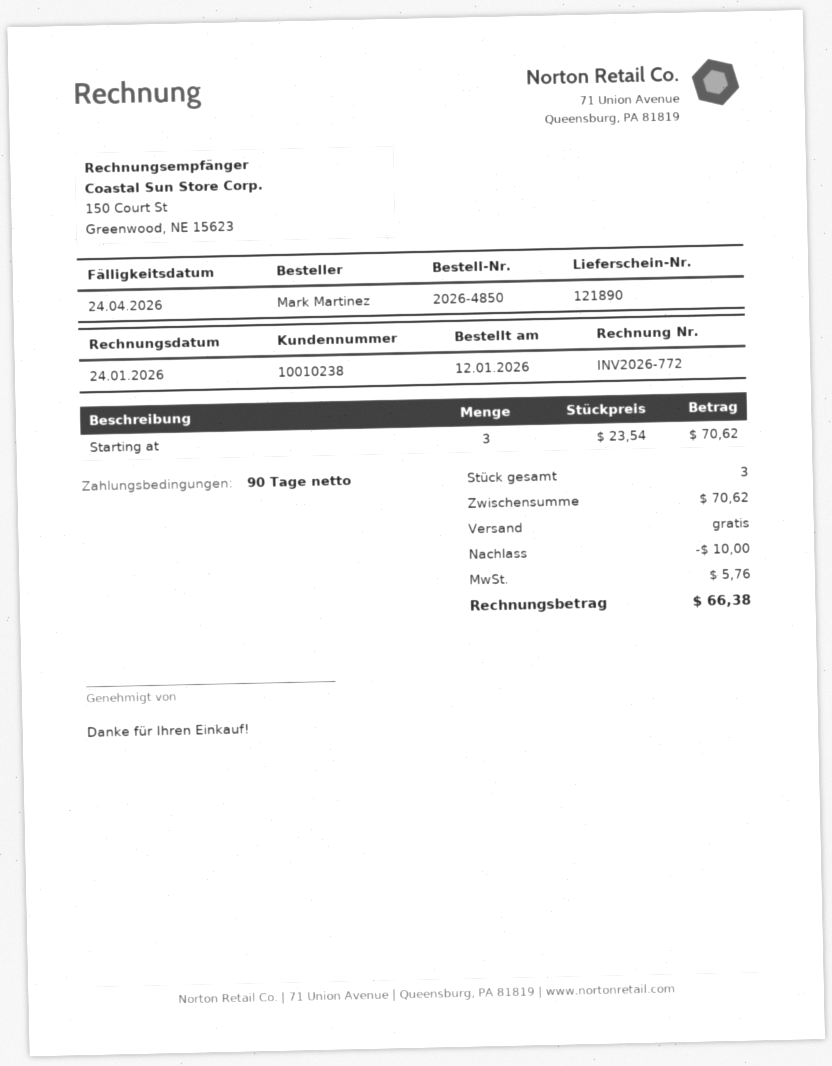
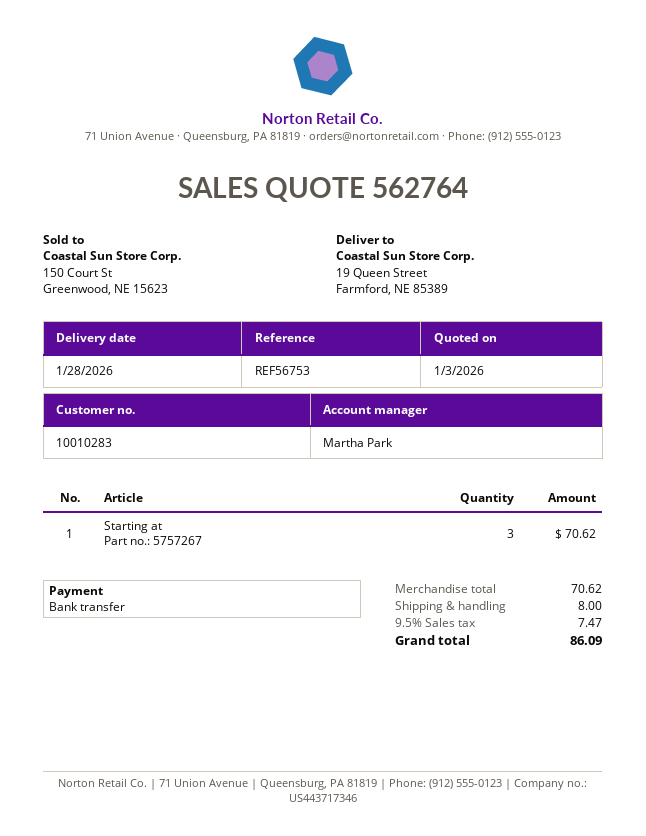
customer number: 10010238 -> 10010283
discount: 10.00 -> none
shipping: 0.00 -> 8.00
tax: 5.76 -> 7.47
total: 66.38 -> 86.09

